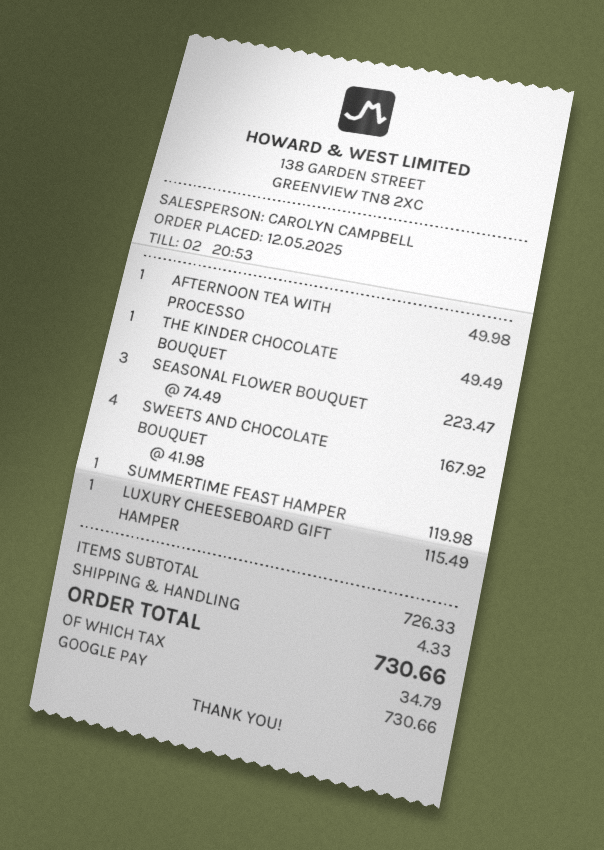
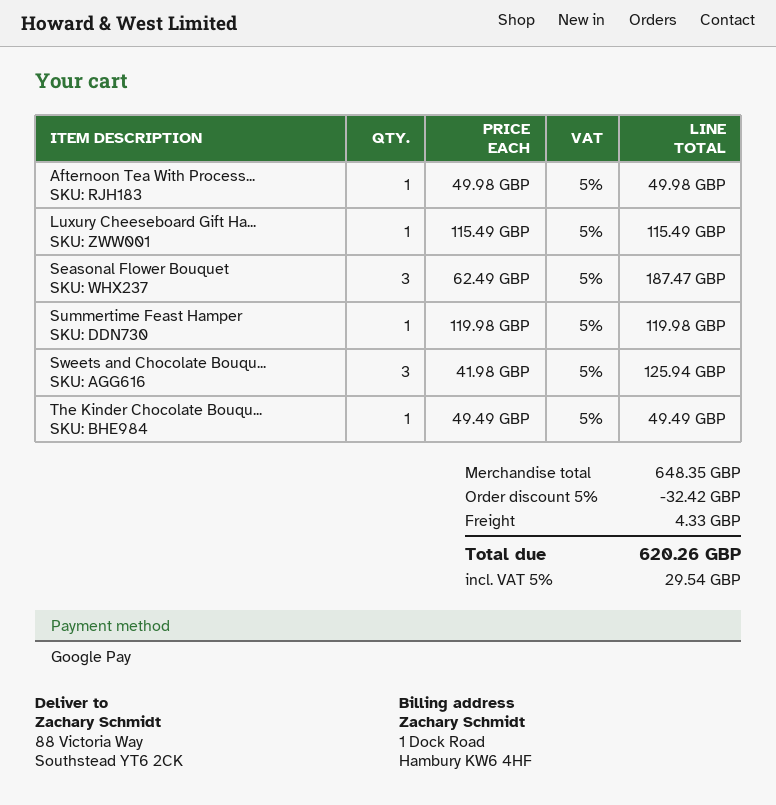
SEASONAL FLOWER BOUQUET: 3 x 74.49 = 223.47 -> 3 x 62.49 = 187.47
SWEETS AND CHOCOLATE BOUQUET: 4 x 41.98 = 167.92 -> 3 x 41.98 = 125.94
subtotal: 726.33 -> 648.35
discount: none -> 5% = 32.42
tax: 34.79 -> 29.54
total: 730.66 -> 620.26

